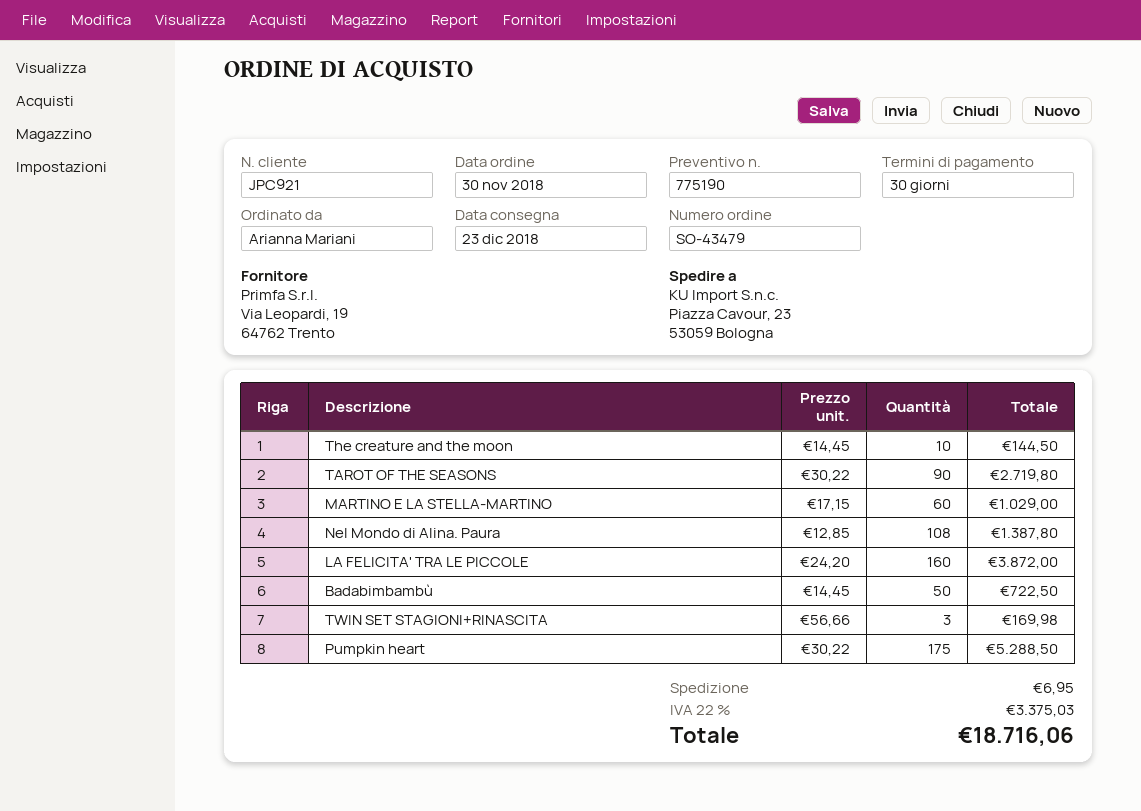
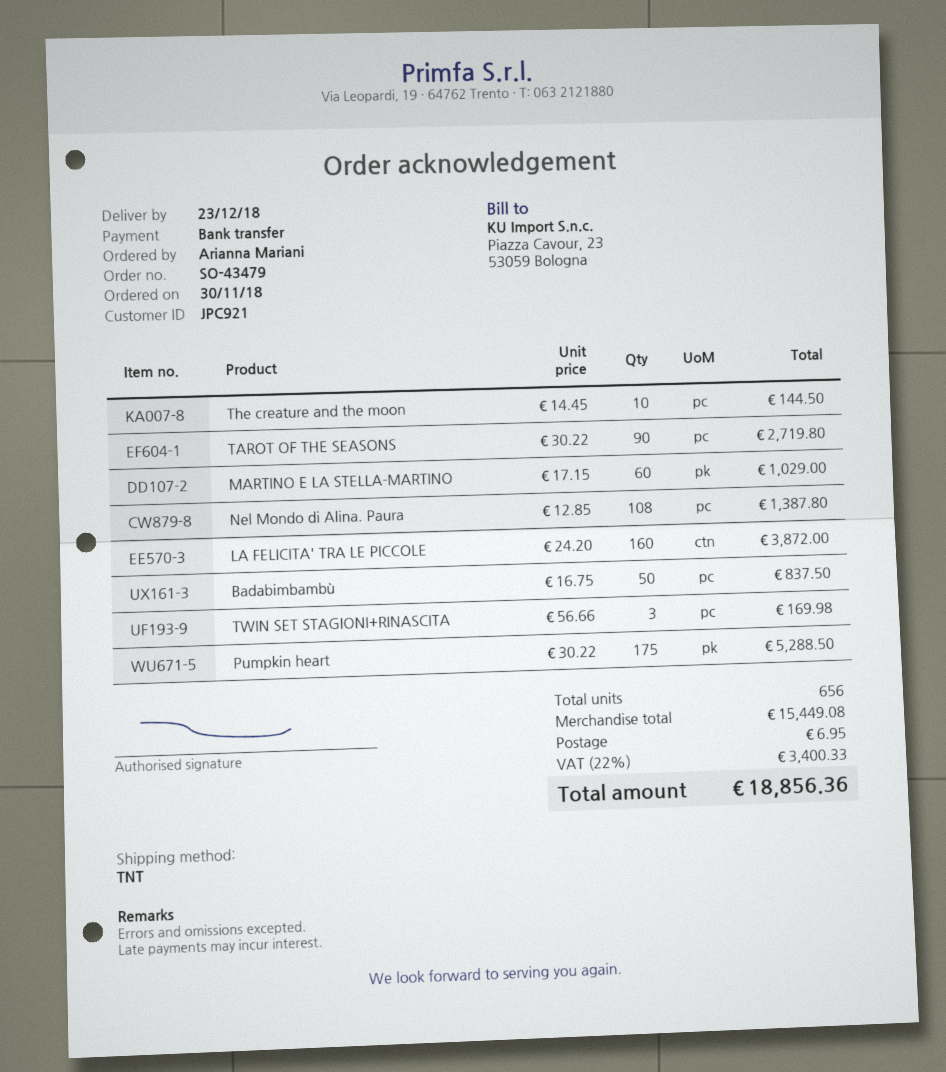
Badabimbambù: 50 x 14.45 = 722.50 -> 50 x 16.75 = 837.50
tax: 22% = 3375.03 -> 22% = 3400.33
total: 18716.06 -> 18856.36

